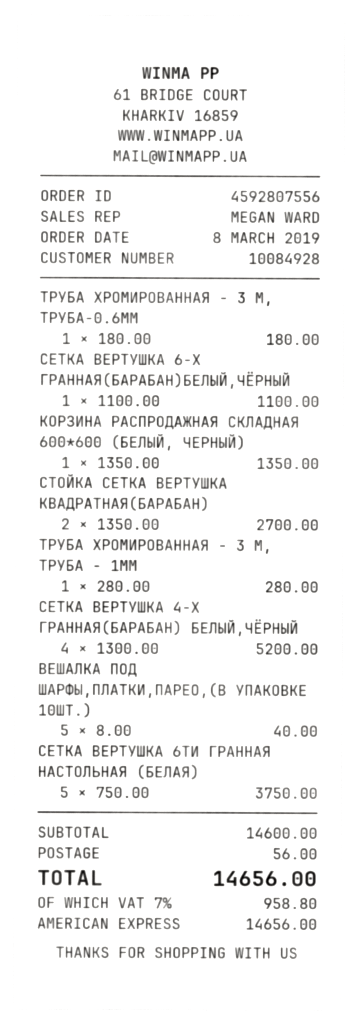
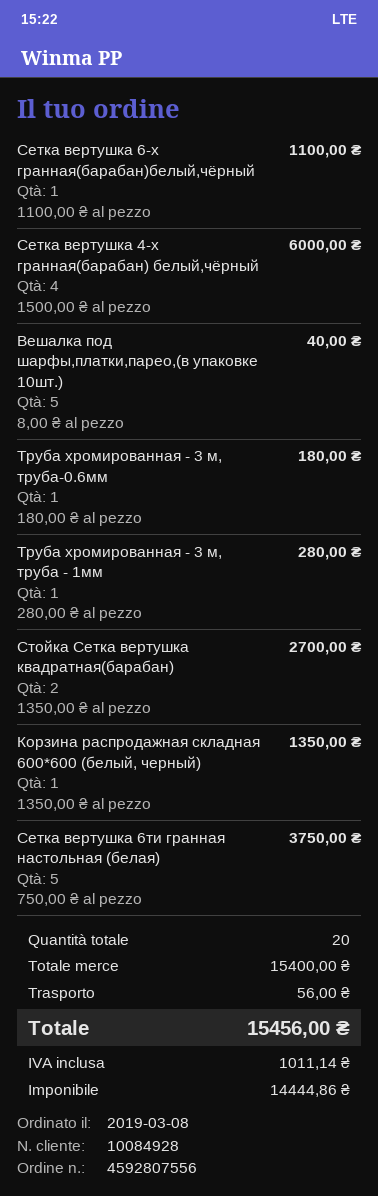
СЕТКА ВЕРТУШКА 4-Х ГРАННАЯ(БАРАБАН) БЕЛЫЙ,ЧЁРНЫЙ: 4 x 1300.00 = 5200.00 -> 4 x 1500.00 = 6000.00
subtotal: 14600.00 -> 15400.00
tax: 958.80 -> 1011.14
total: 14656.00 -> 15456.00

